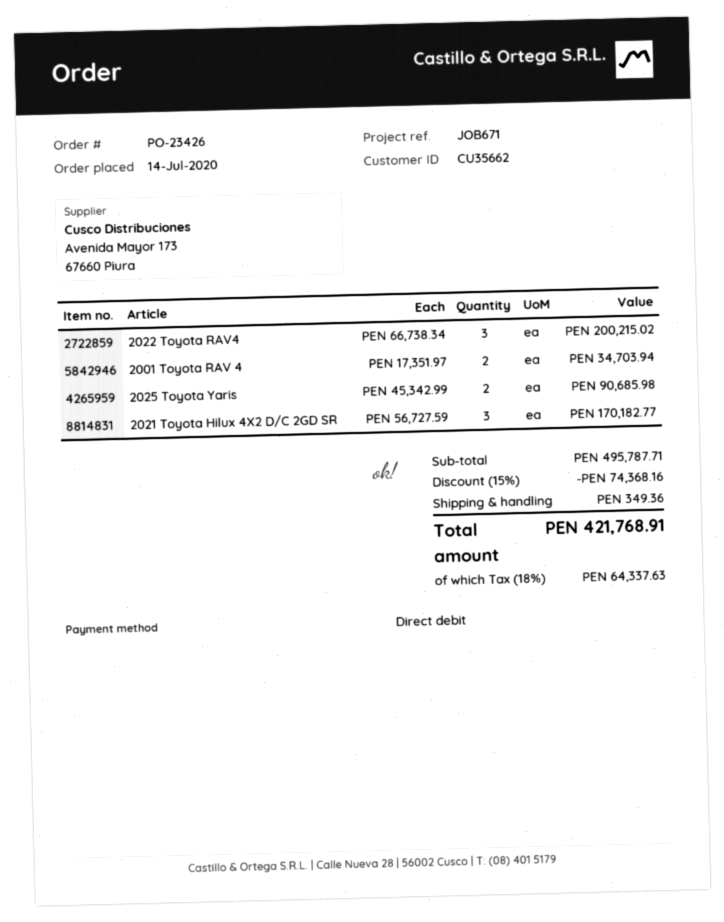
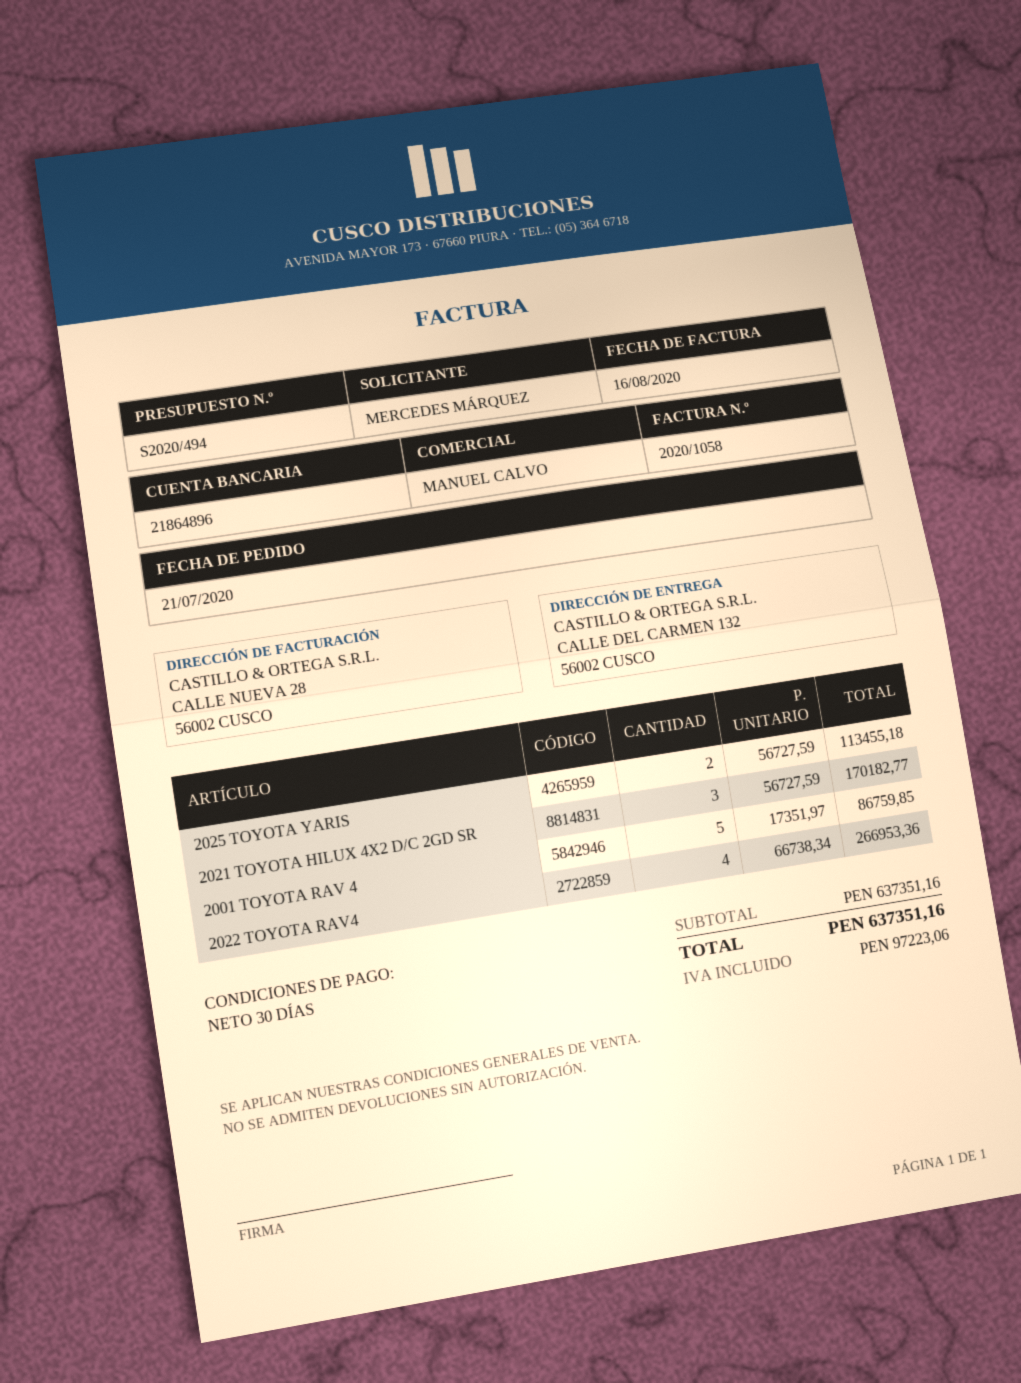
order date: 2020-07-14 -> 2020-07-21
2022 Toyota RAV4: 3 x 66738.34 = 200215.02 -> 4 x 66738.34 = 266953.36
2001 Toyota RAV 4: 2 x 17351.97 = 34703.94 -> 5 x 17351.97 = 86759.85
2025 Toyota Yaris: 2 x 45342.99 = 90685.98 -> 2 x 56727.59 = 113455.18
subtotal: 495787.71 -> 637351.16
discount: 15% = 74368.16 -> none
shipping: 349.36 -> none
tax: 64337.63 -> 97223.06
total: 421768.91 -> 637351.16

